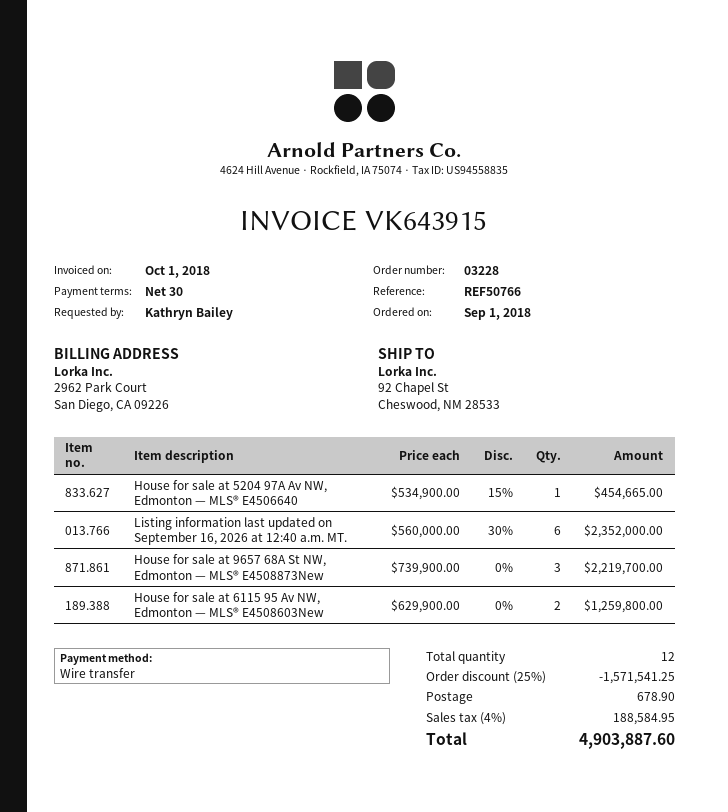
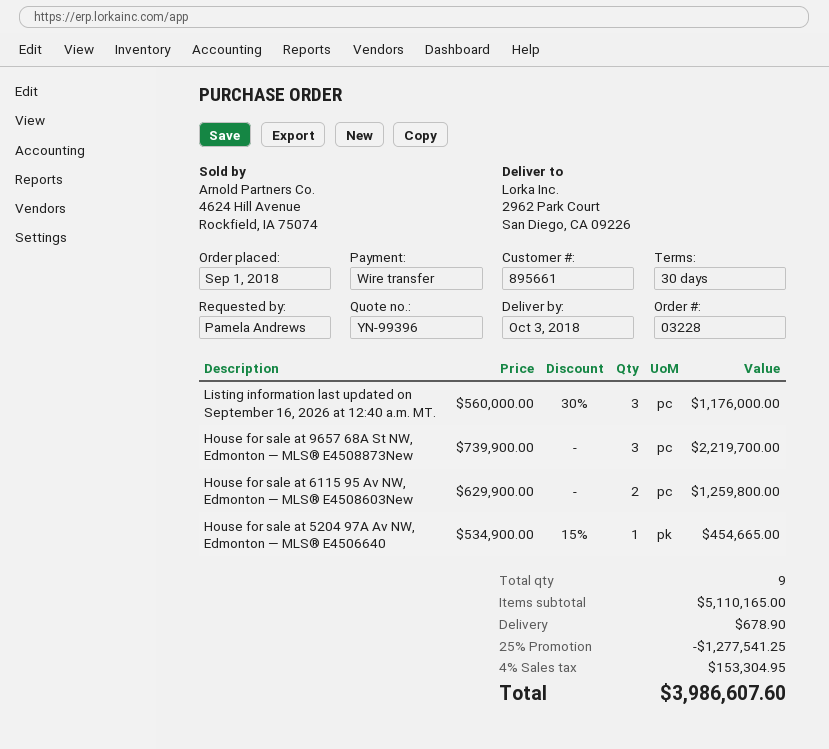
ordered by: Kathryn Bailey -> Pamela Andrews
ship to: 92 Chapel St, Cheswood, NM 28533 -> 2962 Park Court, San Diego, CA 09226
Listing information last updated on September 16, 2026 at 12:40 a.m. MT.: 6 x 560000.00 - 30% = 2352000.00 -> 3 x 560000.00 - 30% = 1176000.00
total quantity: 12 -> 9
discount: 25% = 1571541.25 -> 25% = 1277541.25
tax: 4% = 188584.95 -> 4% = 153304.95
total: 4903887.60 -> 3986607.60

